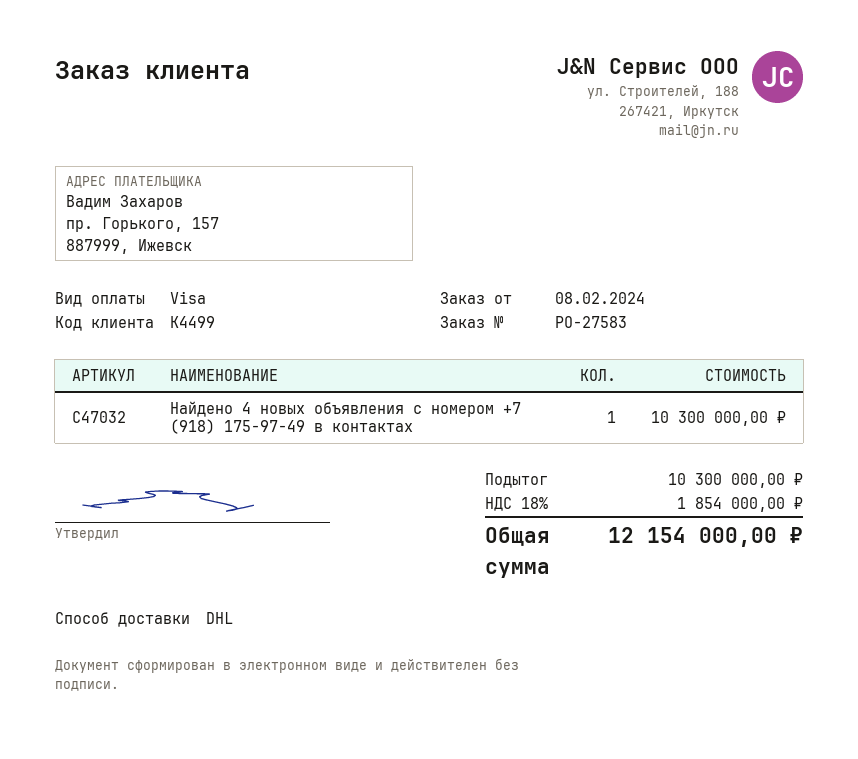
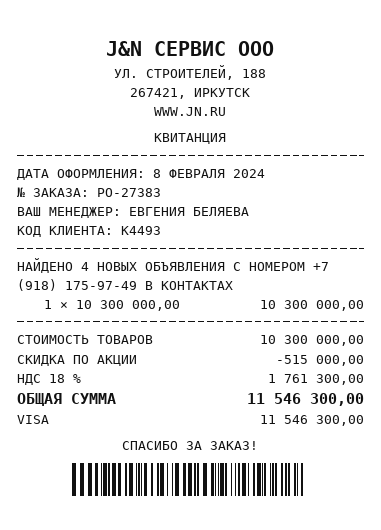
order number: PO-27583 -> PO-27383
customer number: K4499 -> K4493
discount: none -> 515000.00
tax: 18% = 1854000.00 -> 18% = 1761300.00
total: 12154000.00 -> 11546300.00

